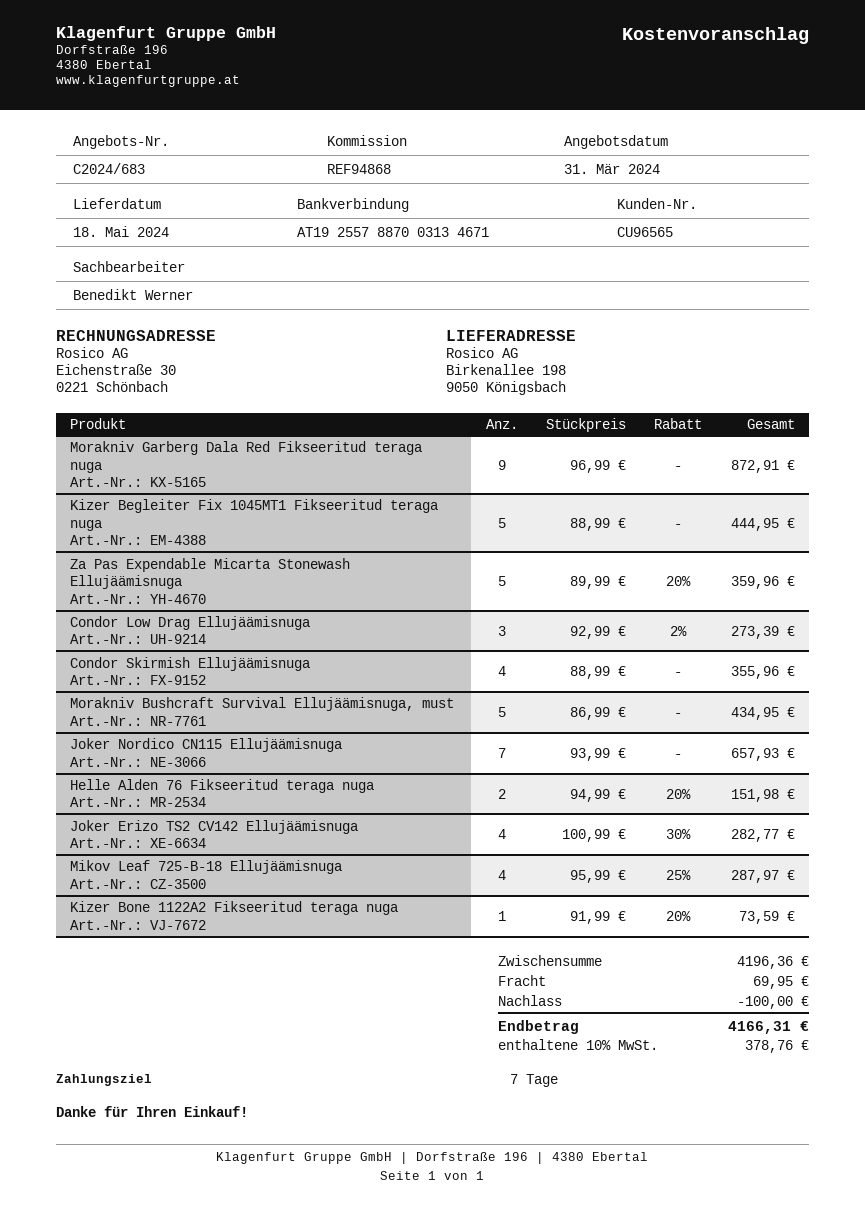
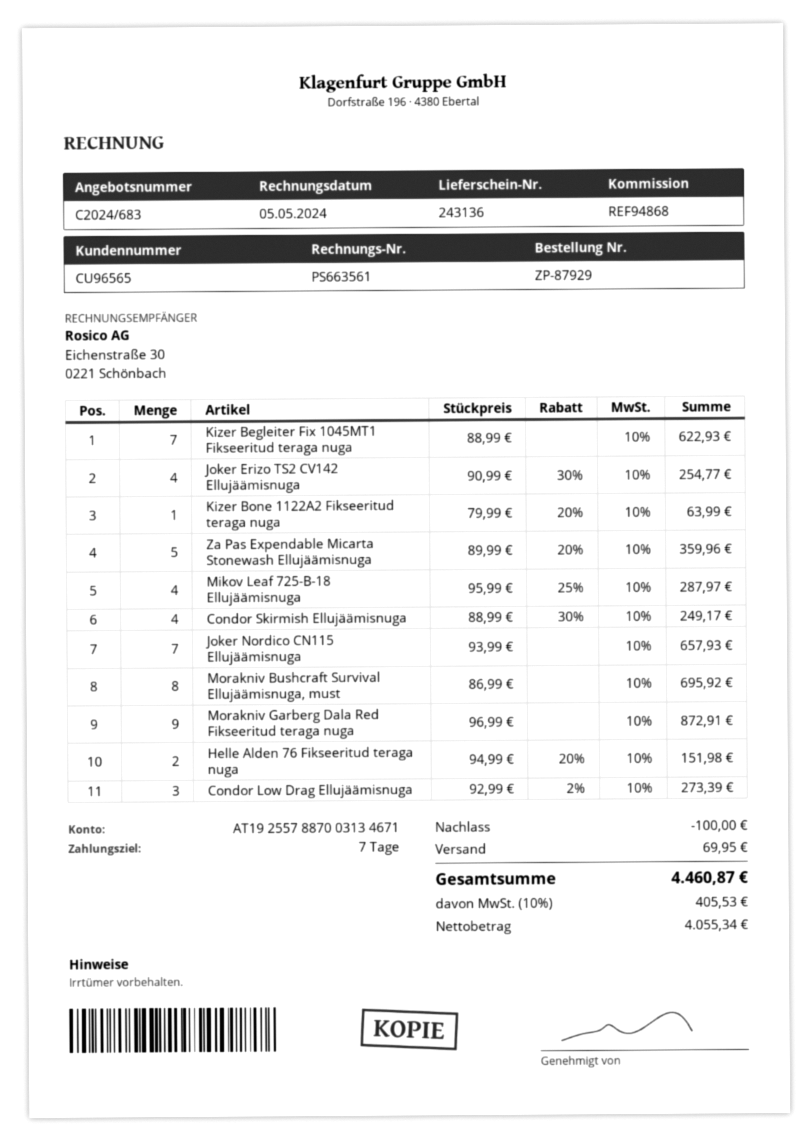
Kizer Begleiter Fix 1045MT1 Fikseeritud teraga nuga: 5 x 88.99 = 444.95 -> 7 x 88.99 = 622.93
Condor Skirmish Ellujäämisnuga: 4 x 88.99 = 355.96 -> 4 x 88.99 - 30% = 249.17
Morakniv Bushcraft Survival Ellujäämisnuga, must: 5 x 86.99 = 434.95 -> 8 x 86.99 = 695.92
Joker Erizo TS2 CV142 Ellujäämisnuga: 4 x 100.99 - 30% = 282.77 -> 4 x 90.99 - 30% = 254.77
Kizer Bone 1122A2 Fikseeritud teraga nuga: 1 x 91.99 - 20% = 73.59 -> 1 x 79.99 - 20% = 63.99
tax: 10% = 378.76 -> 10% = 405.53
total: 4166.31 -> 4460.87

